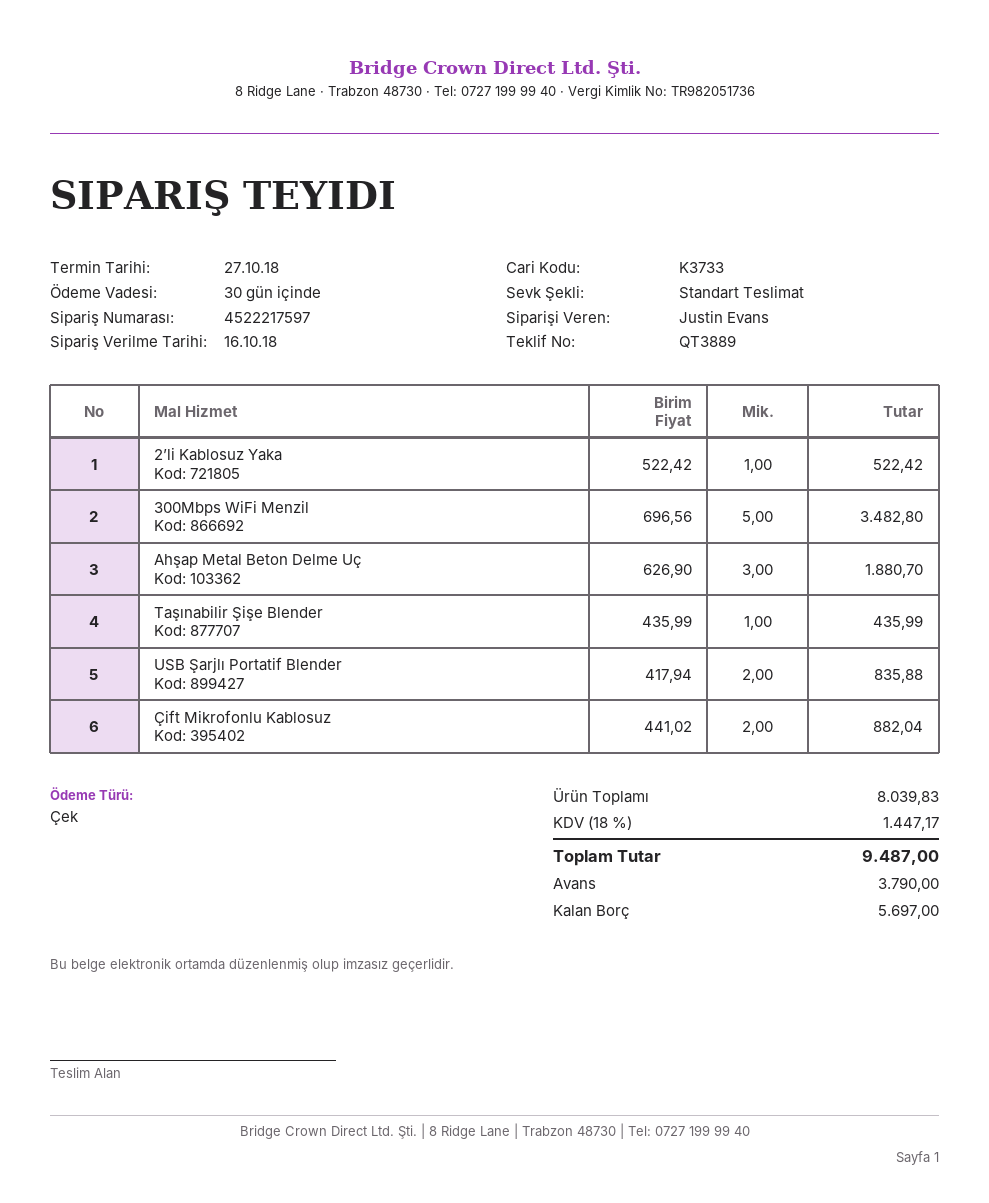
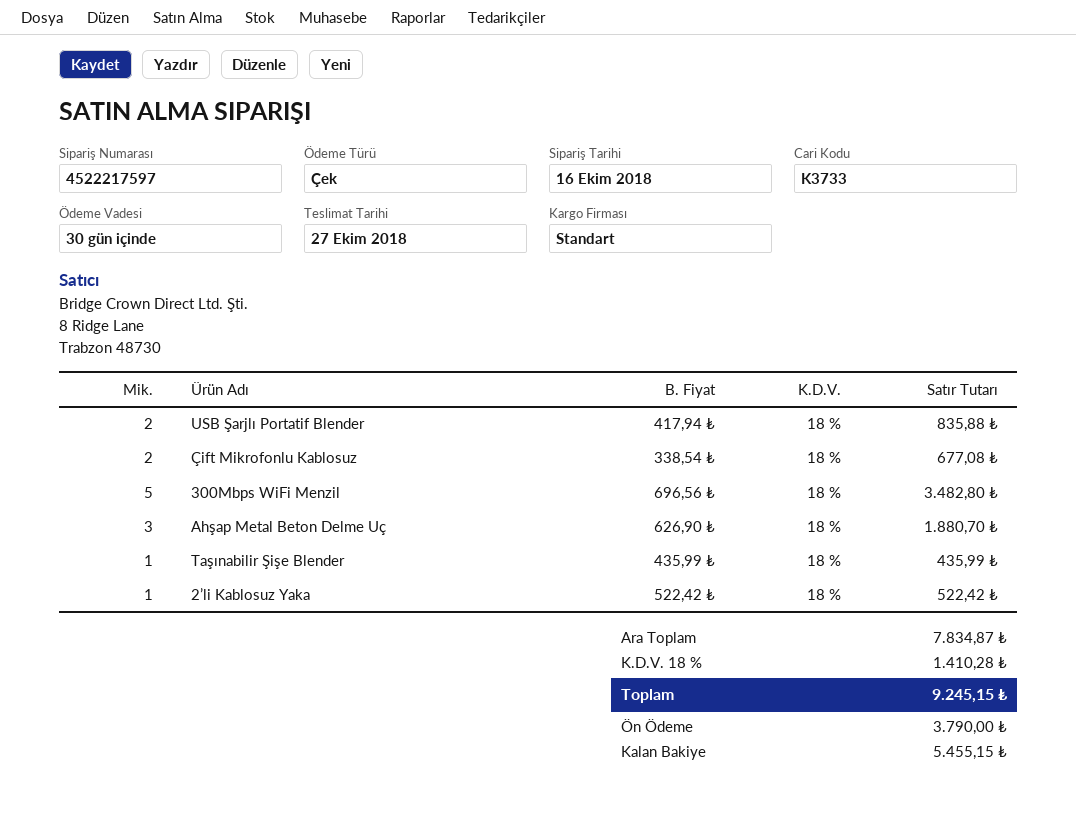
Çift Mikrofonlu Kablosuz: 2 x 441.02 = 882.04 -> 2 x 338.54 = 677.08
subtotal: 8039.83 -> 7834.87
tax: 18% = 1447.17 -> 18% = 1410.28
total: 9487.00 -> 9245.15
balance: 5697.00 -> 5455.15

